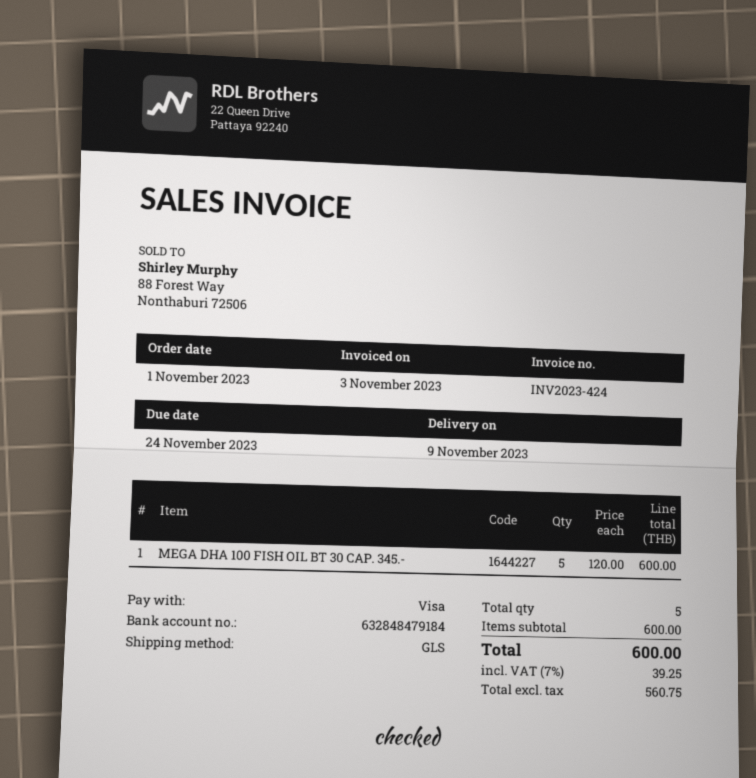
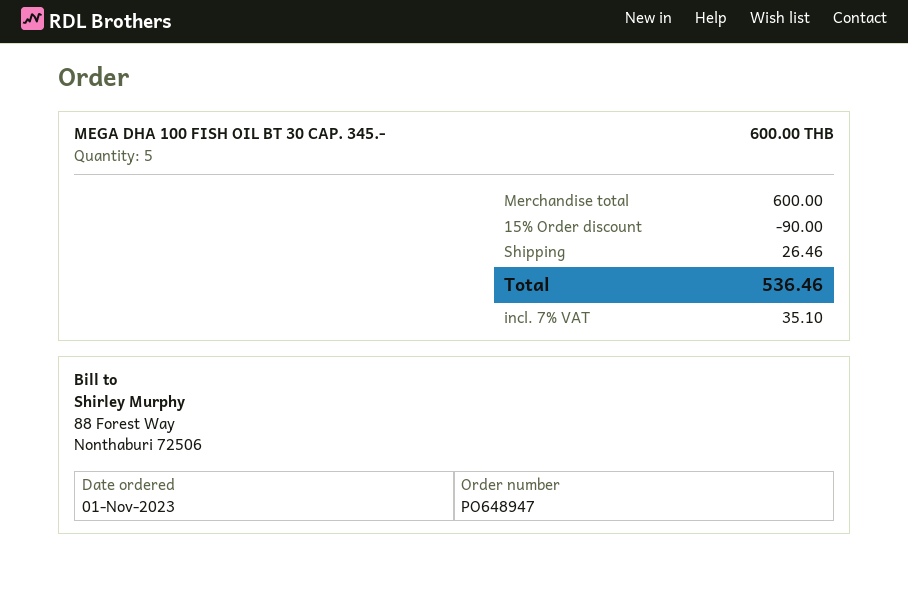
discount: none -> 15% = 90.00
shipping: none -> 26.46
tax: 7% = 39.25 -> 7% = 35.10
total: 600.00 -> 536.46

